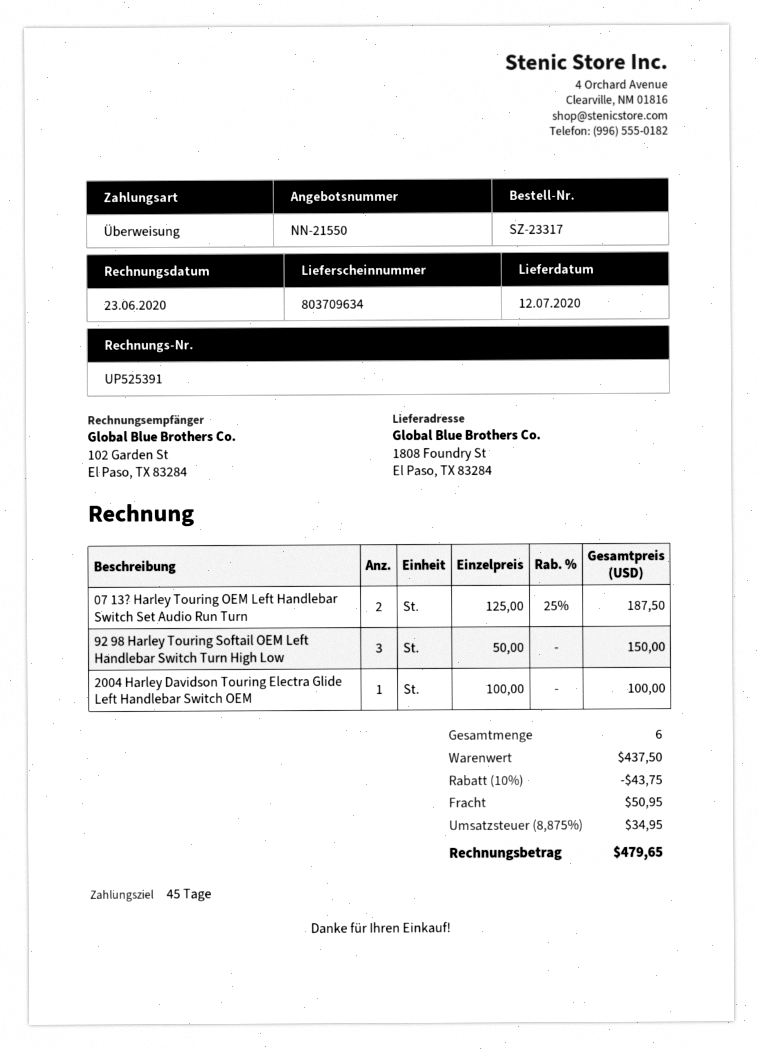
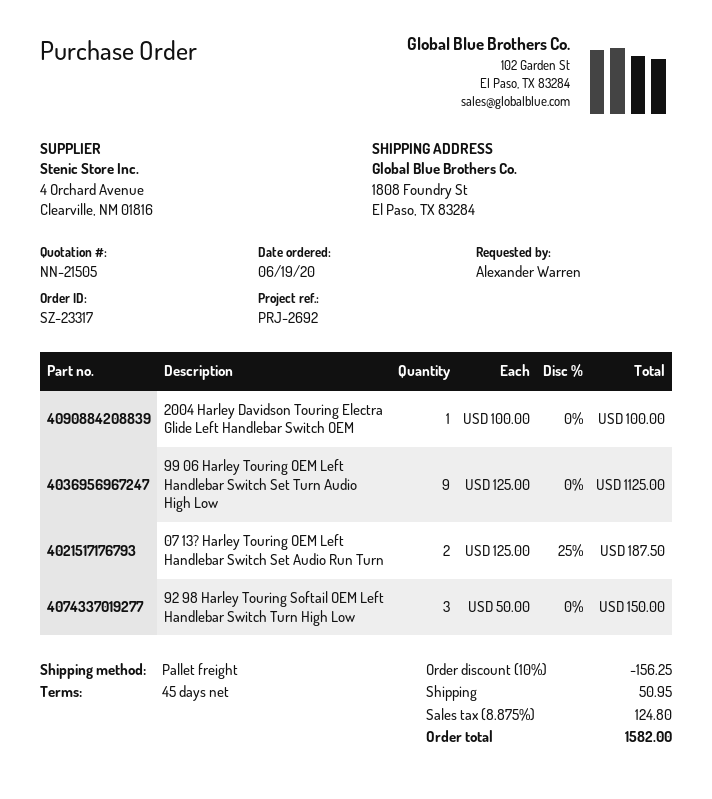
quote number: NN-21550 -> NN-21505
99 06 Harley Touring OEM Left Handlebar Switch Set Turn Audio High Low: none -> 9 x 125.00 = 1125.00
discount: 10% = 43.75 -> 10% = 156.25
tax: 8.875% = 34.95 -> 8.875% = 124.80
total: 479.65 -> 1582.00

